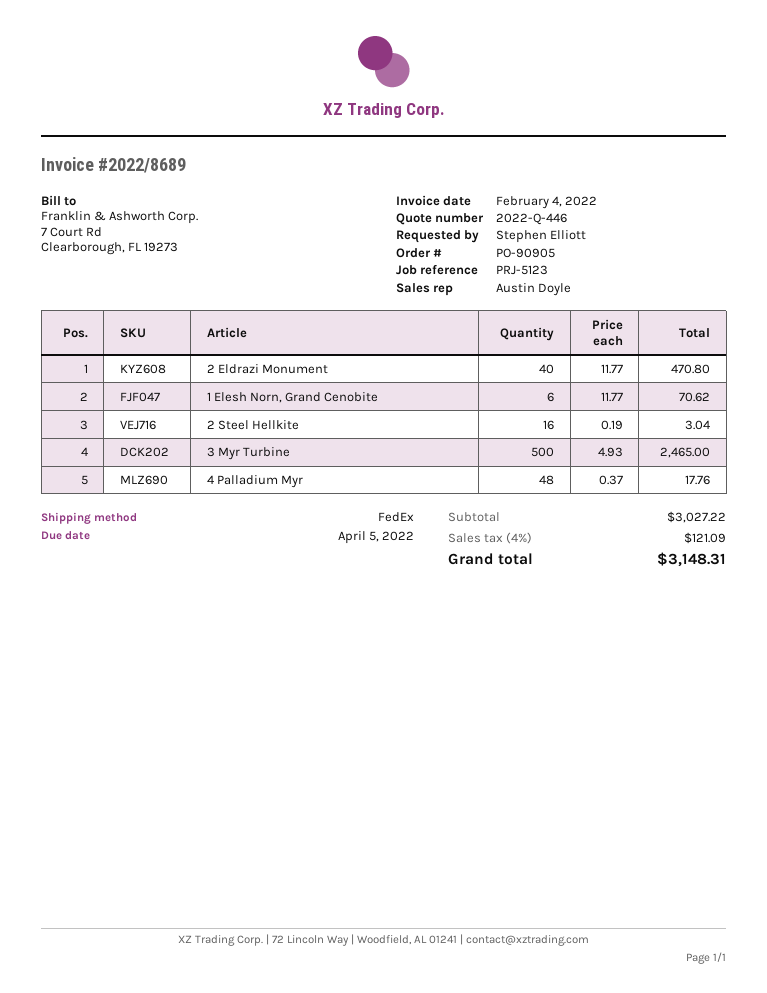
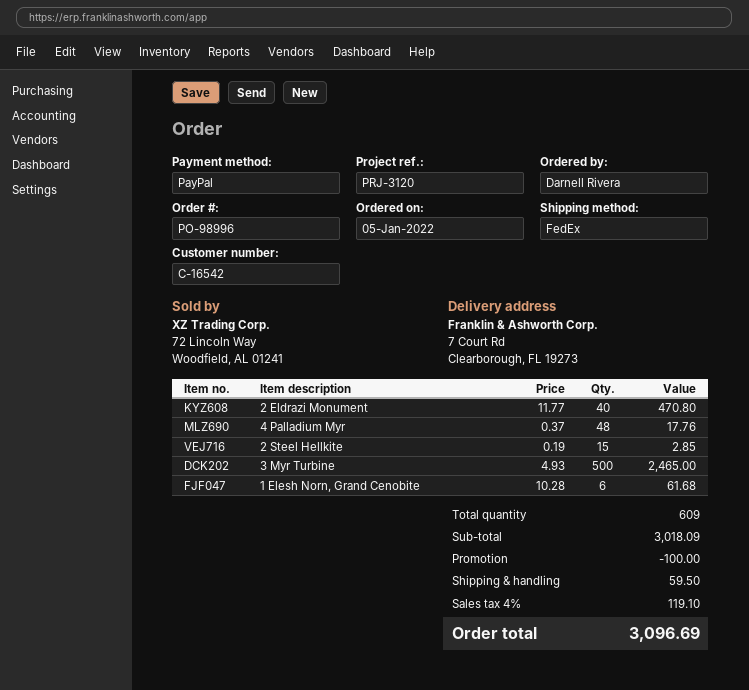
order number: PO-90905 -> PO-98996
reference: PRJ-5123 -> PRJ-3120
ordered by: Stephen Elliott -> Darnell Rivera
1 Elesh Norn, Grand Cenobite: 6 x 11.77 = 70.62 -> 6 x 10.28 = 61.68
2 Steel Hellkite: 16 x 0.19 = 3.04 -> 15 x 0.19 = 2.85
subtotal: 3027.22 -> 3018.09
discount: none -> 100.00
shipping: none -> 59.50
tax: 4% = 121.09 -> 4% = 119.10
total: 3148.31 -> 3096.69

